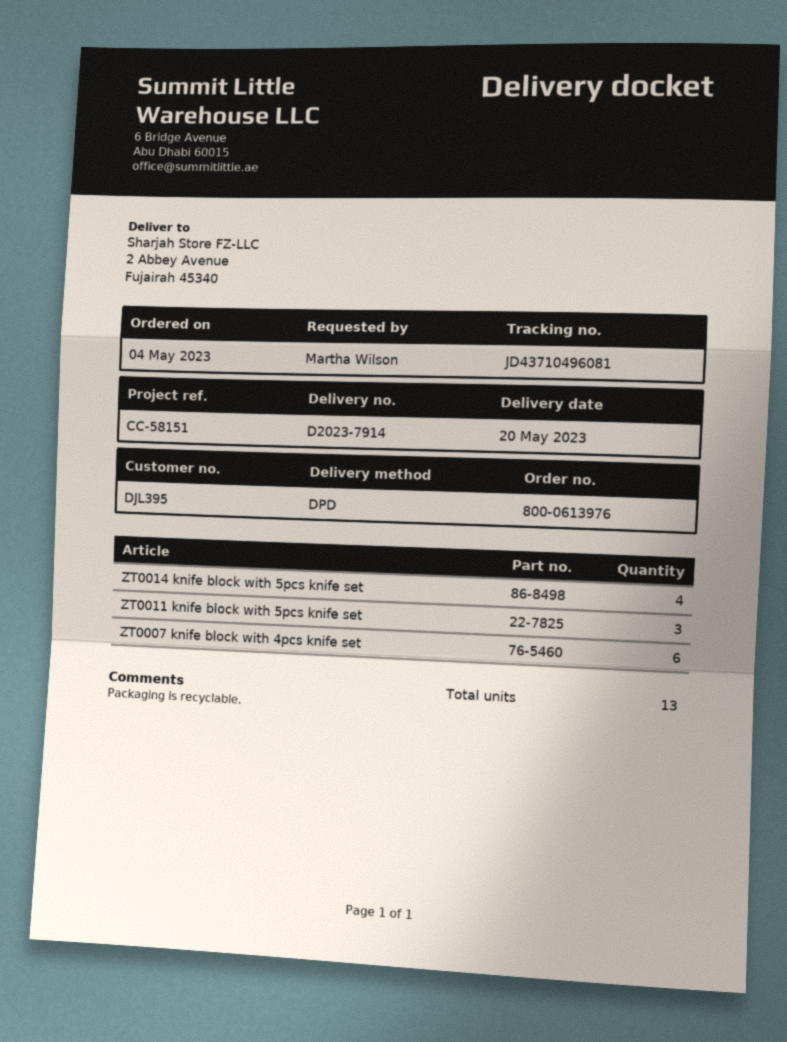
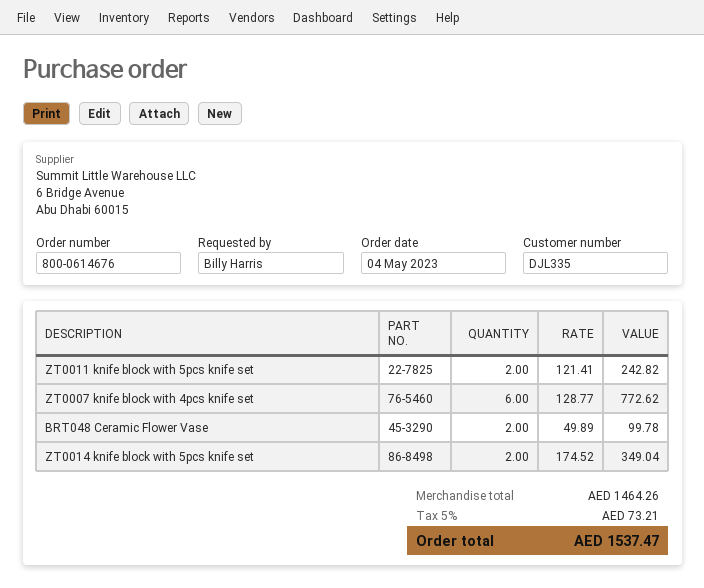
order number: 800-0613976 -> 800-0614676
customer number: DJL395 -> DJL335
ordered by: Martha Wilson -> Billy Harris
ZT0014 knife block with 5pcs knife set: 4 -> 2
ZT0011 knife block with 5pcs knife set: 3 -> 2
BRT048 Ceramic Flower Vase: none -> 2

